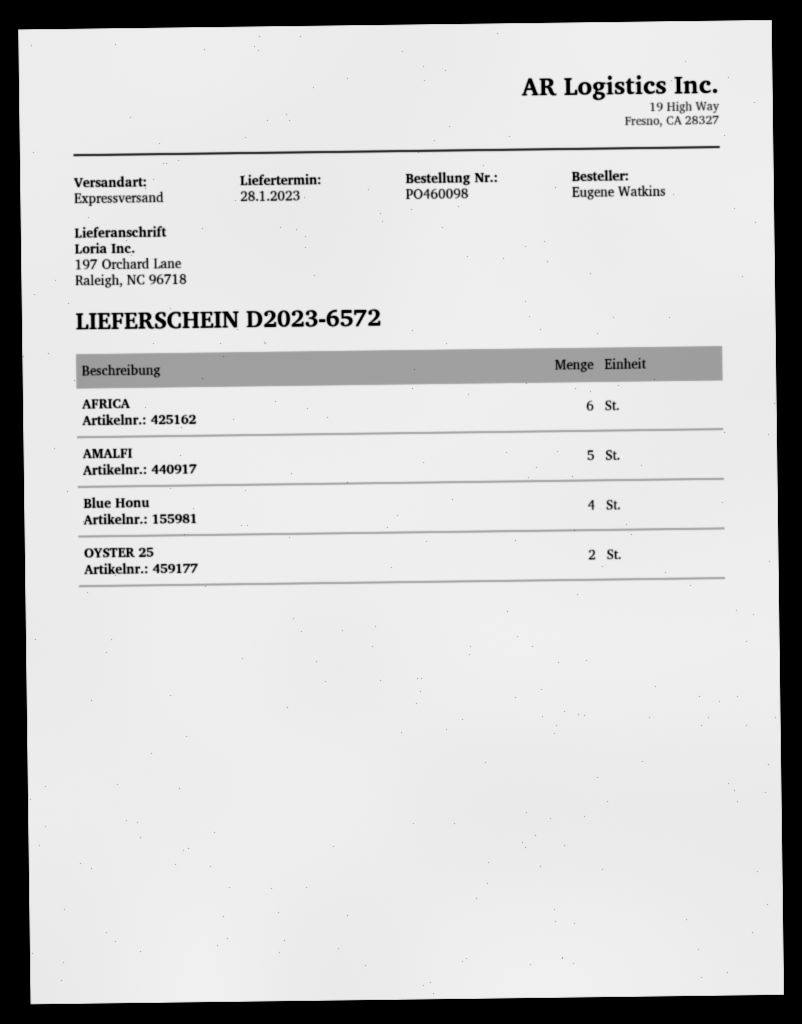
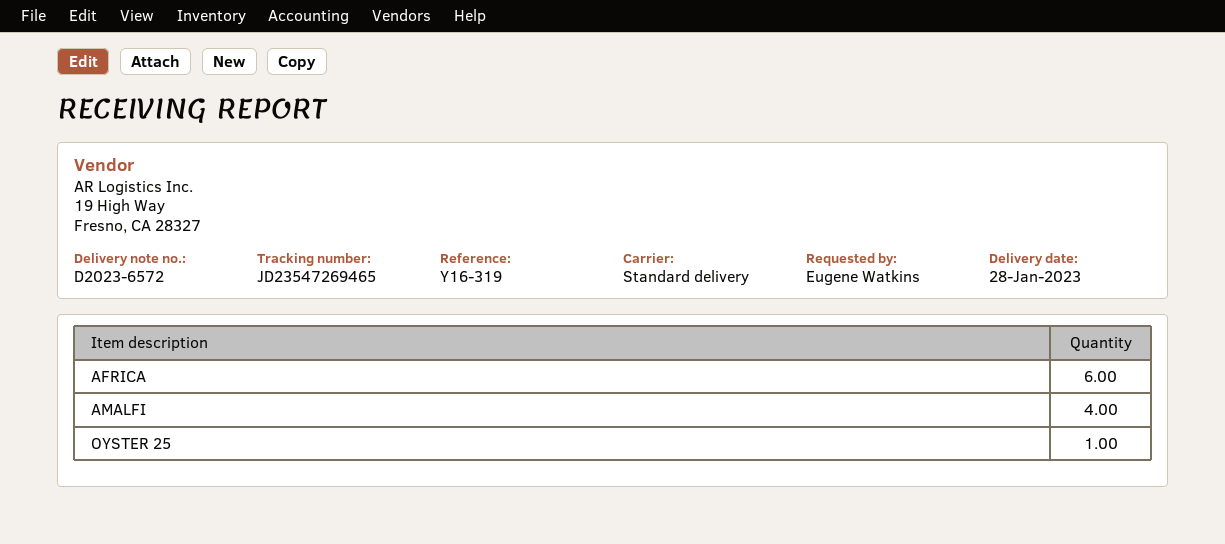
shipping method: express -> standard
AMALFI: 5 -> 4
Blue Honu: 4 -> none
OYSTER 25: 2 -> 1

